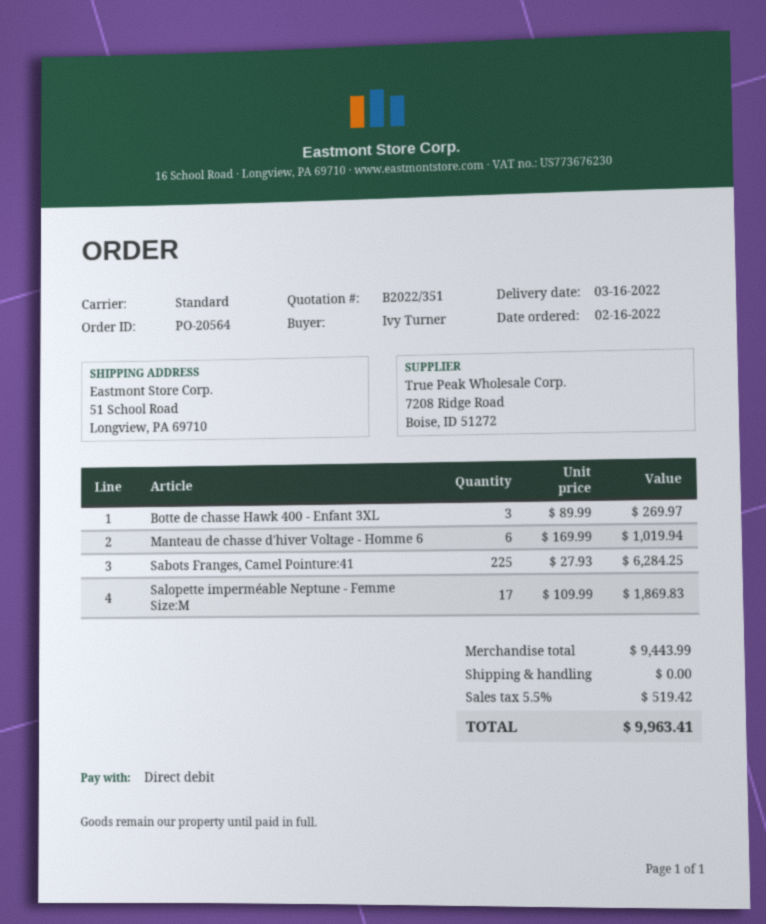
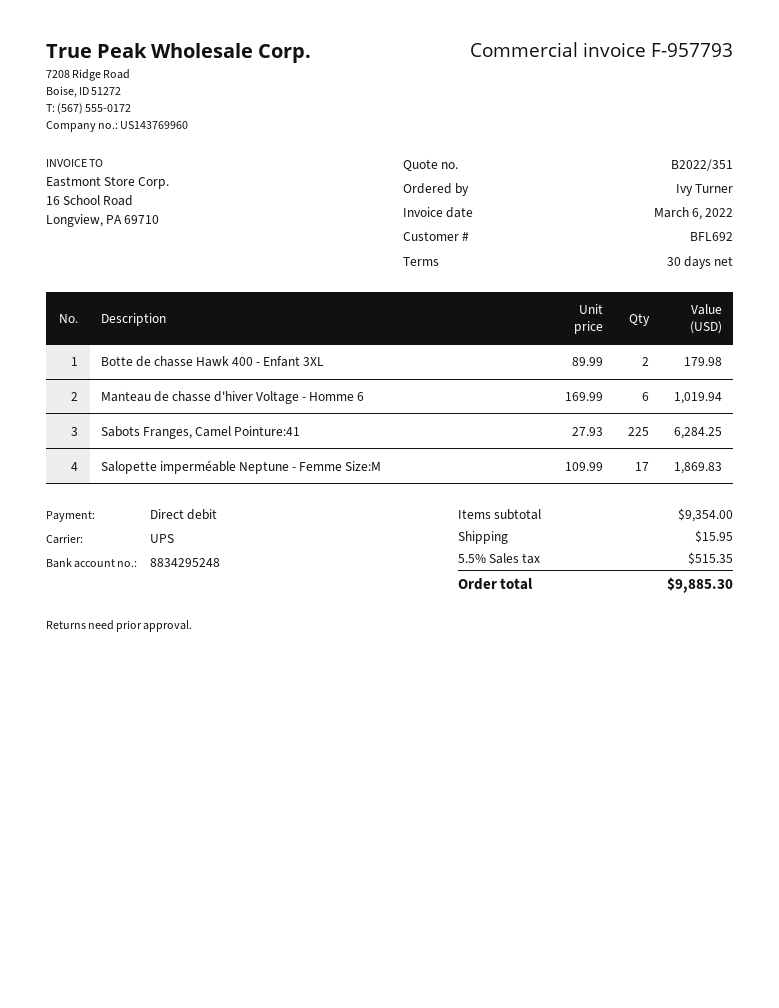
shipping method: standard -> UPS
Botte de chasse Hawk 400 - Enfant 3XL: 3 x 89.99 = 269.97 -> 2 x 89.99 = 179.98
subtotal: 9443.99 -> 9354.00
shipping: 0.00 -> 15.95
tax: 5.5% = 519.42 -> 5.5% = 515.35
total: 9963.41 -> 9885.30

